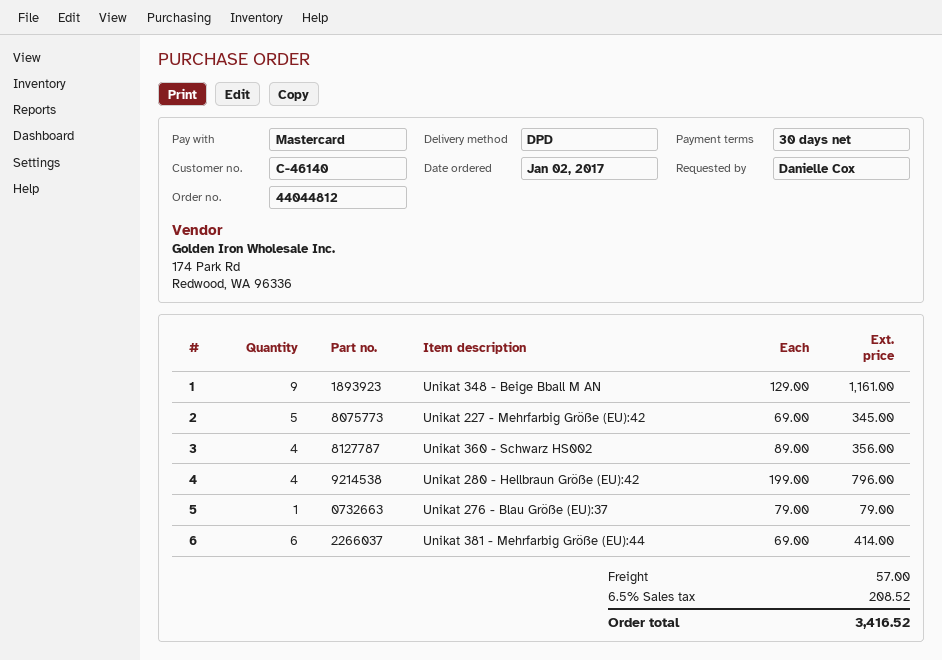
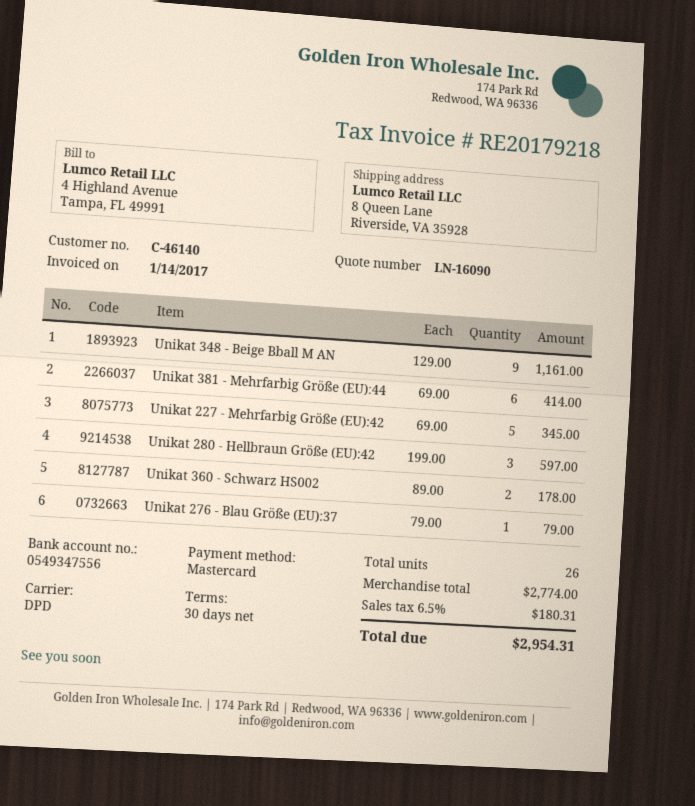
Unikat 360 - Schwarz HS002: 4 x 89.00 = 356.00 -> 2 x 89.00 = 178.00
Unikat 280 - Hellbraun Größe (EU):42: 4 x 199.00 = 796.00 -> 3 x 199.00 = 597.00
shipping: 57.00 -> none
tax: 6.5% = 208.52 -> 6.5% = 180.31
total: 3416.52 -> 2954.31

